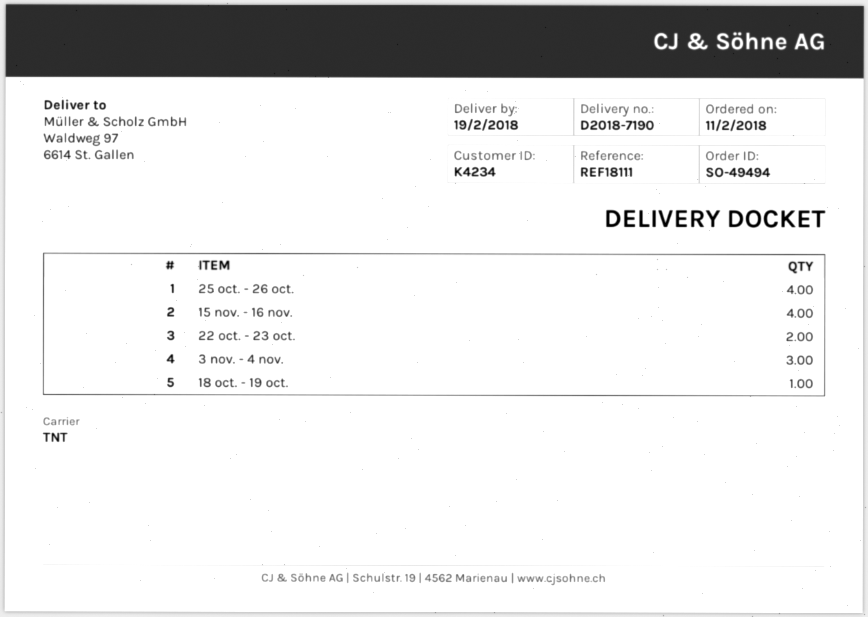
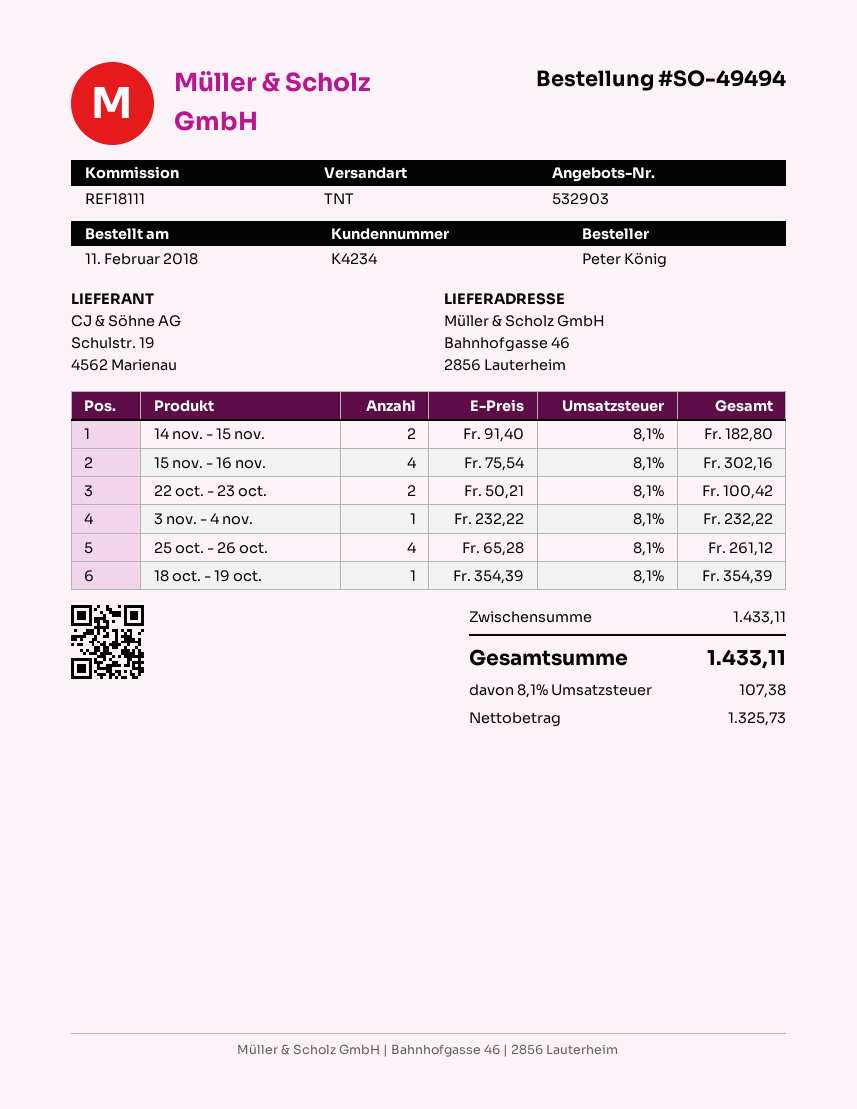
ship to: Waldweg 97, 6614 St. Gallen -> Bahnhofgasse 46, 2856 Lauterheim
3 nov. - 4 nov.: 3 -> 1
14 nov. - 15 nov.: none -> 2

